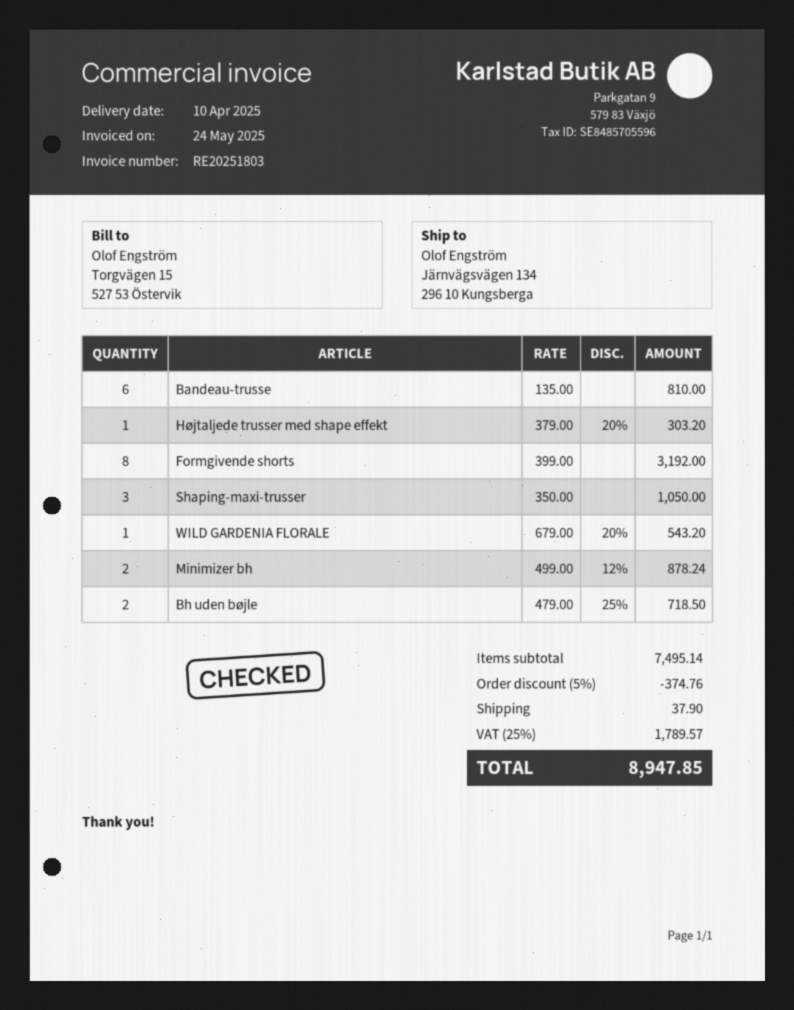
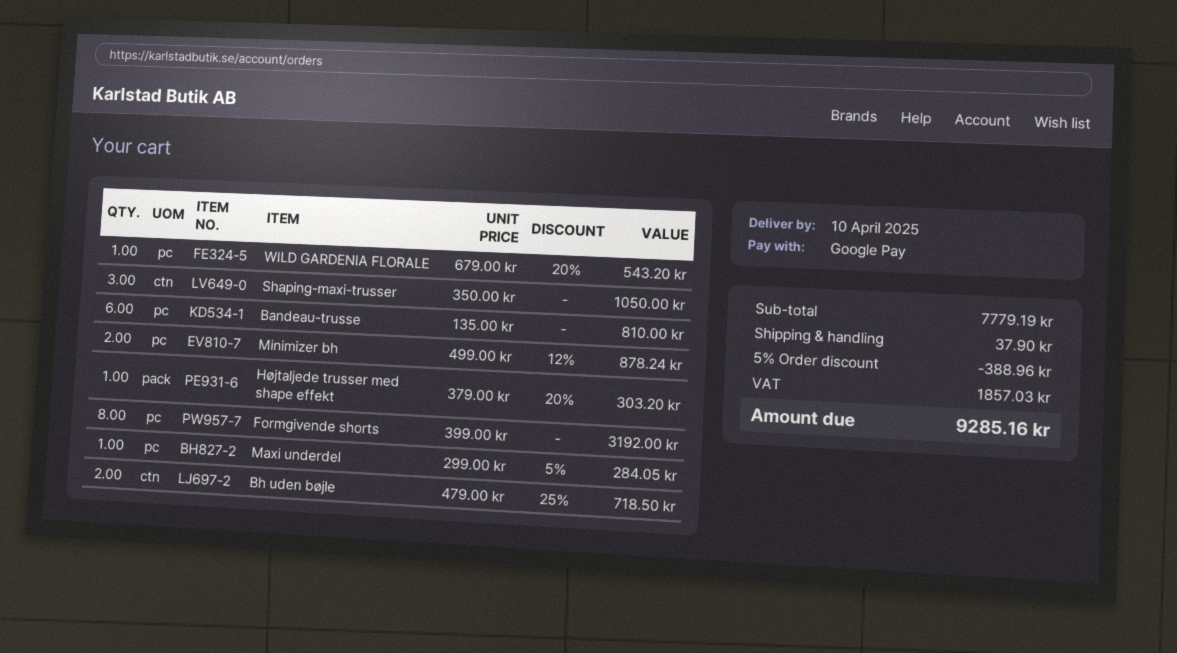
Maxi underdel: none -> 1 x 299.00 - 5% = 284.05
subtotal: 7495.14 -> 7779.19
discount: 5% = 374.76 -> 5% = 388.96
tax: 1789.57 -> 1857.03
total: 8947.85 -> 9285.16

